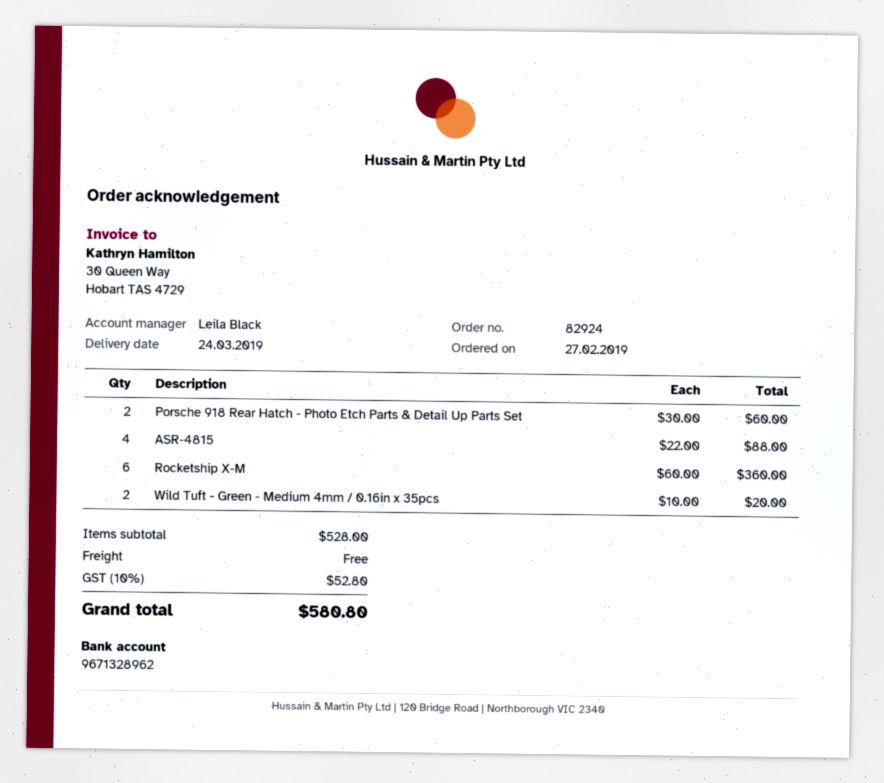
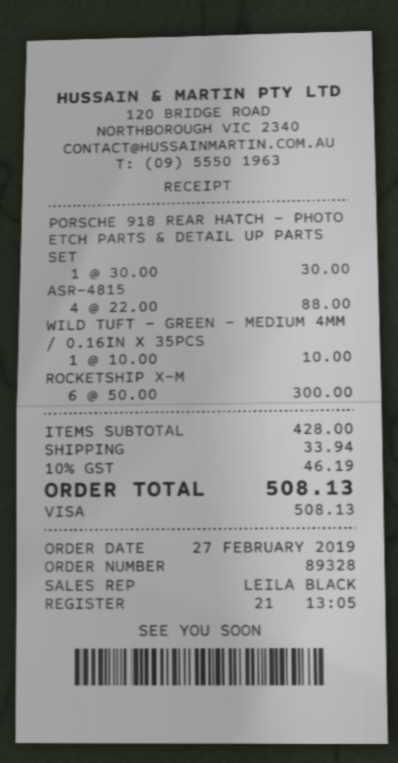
order number: 82924 -> 89328
Porsche 918 Rear Hatch - Photo Etch Parts & Detail Up Parts Set: 2 x 30.00 = 60.00 -> 1 x 30.00 = 30.00
Rocketship X-M: 6 x 60.00 = 360.00 -> 6 x 50.00 = 300.00
Wild Tuft - Green - Medium 4mm / 0.16in x 35pcs: 2 x 10.00 = 20.00 -> 1 x 10.00 = 10.00
subtotal: 528.00 -> 428.00
shipping: 0.00 -> 33.94
tax: 10% = 52.80 -> 10% = 46.19
total: 580.80 -> 508.13

